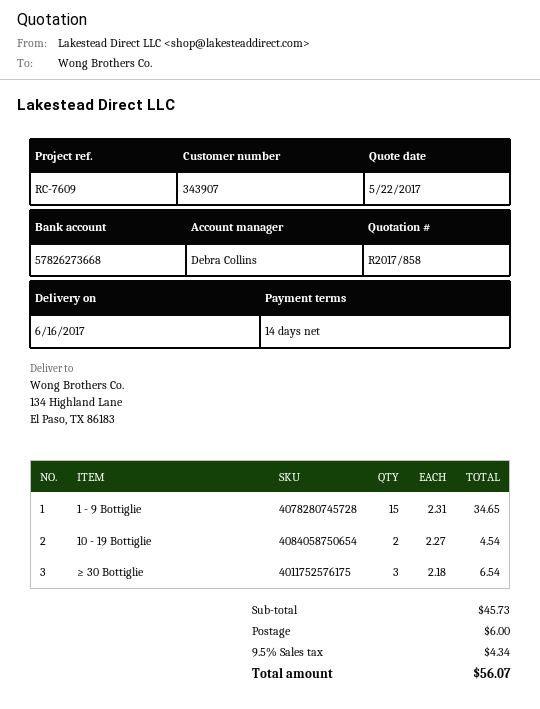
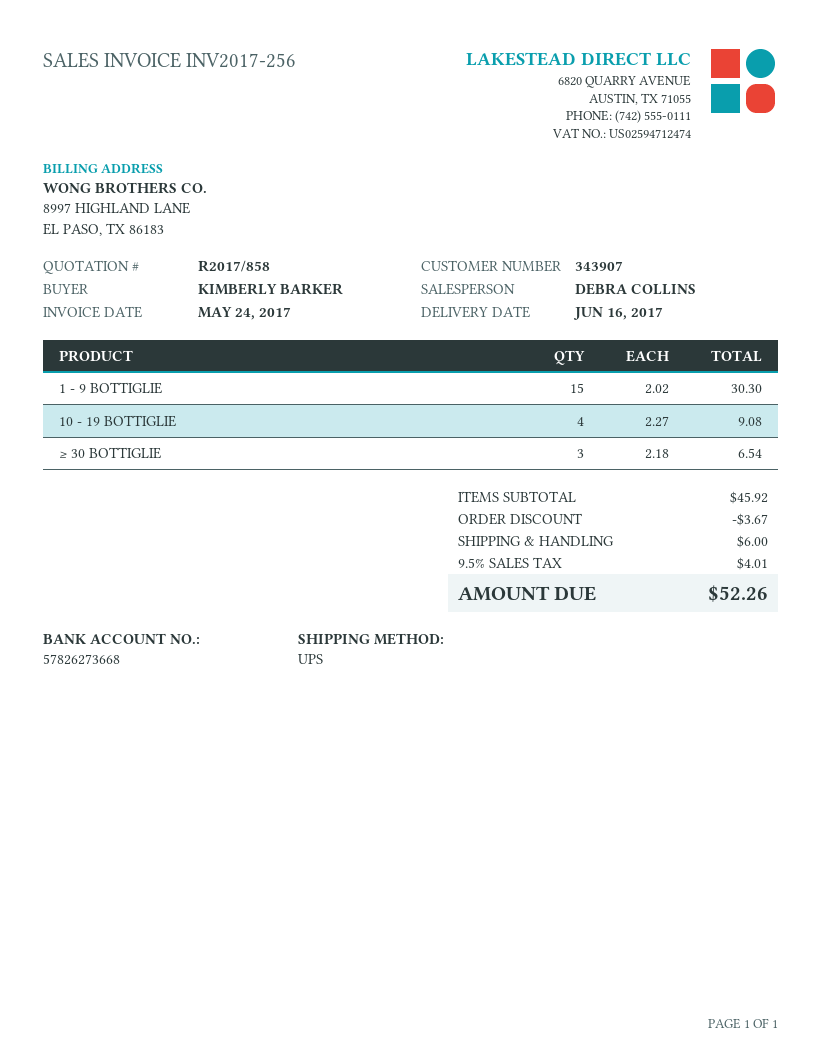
1 - 9 Bottiglie: 15 x 2.31 = 34.65 -> 15 x 2.02 = 30.30
10 - 19 Bottiglie: 2 x 2.27 = 4.54 -> 4 x 2.27 = 9.08
subtotal: 45.73 -> 45.92
discount: none -> 3.67
tax: 9.5% = 4.34 -> 9.5% = 4.01
total: 56.07 -> 52.26

